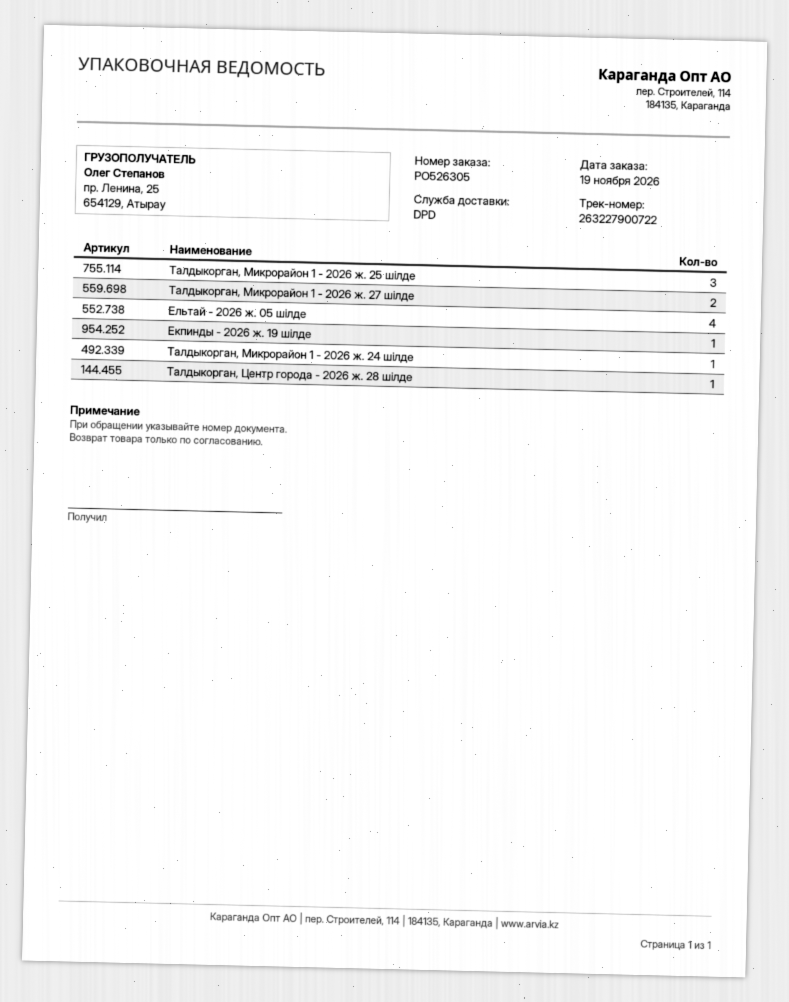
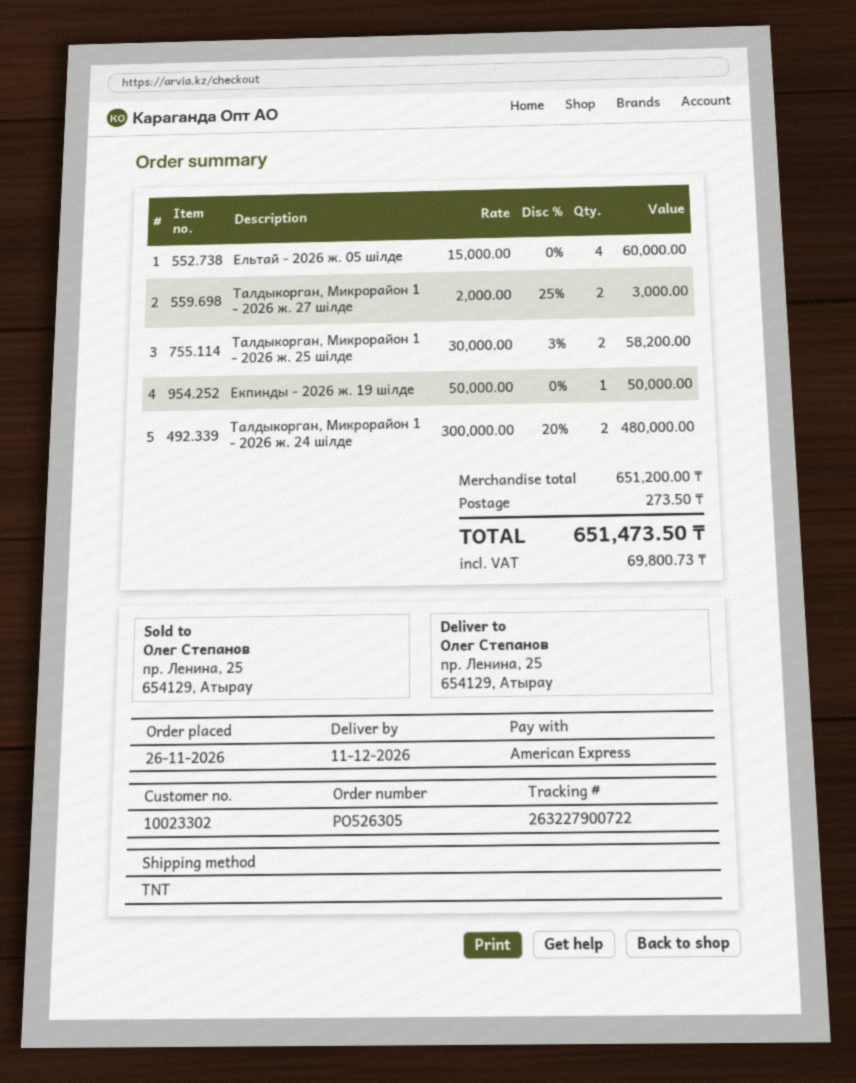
order date: 2026-11-19 -> 2026-11-26
shipping method: DPD -> TNT
Талдыкорган, Микрорайон 1 - 2026 ж. 25 шілде: 3 -> 2
Талдыкорган, Микрорайон 1 - 2026 ж. 24 шілде: 1 -> 2
Талдыкорган, Центр города - 2026 ж. 28 шілде: 1 -> none

